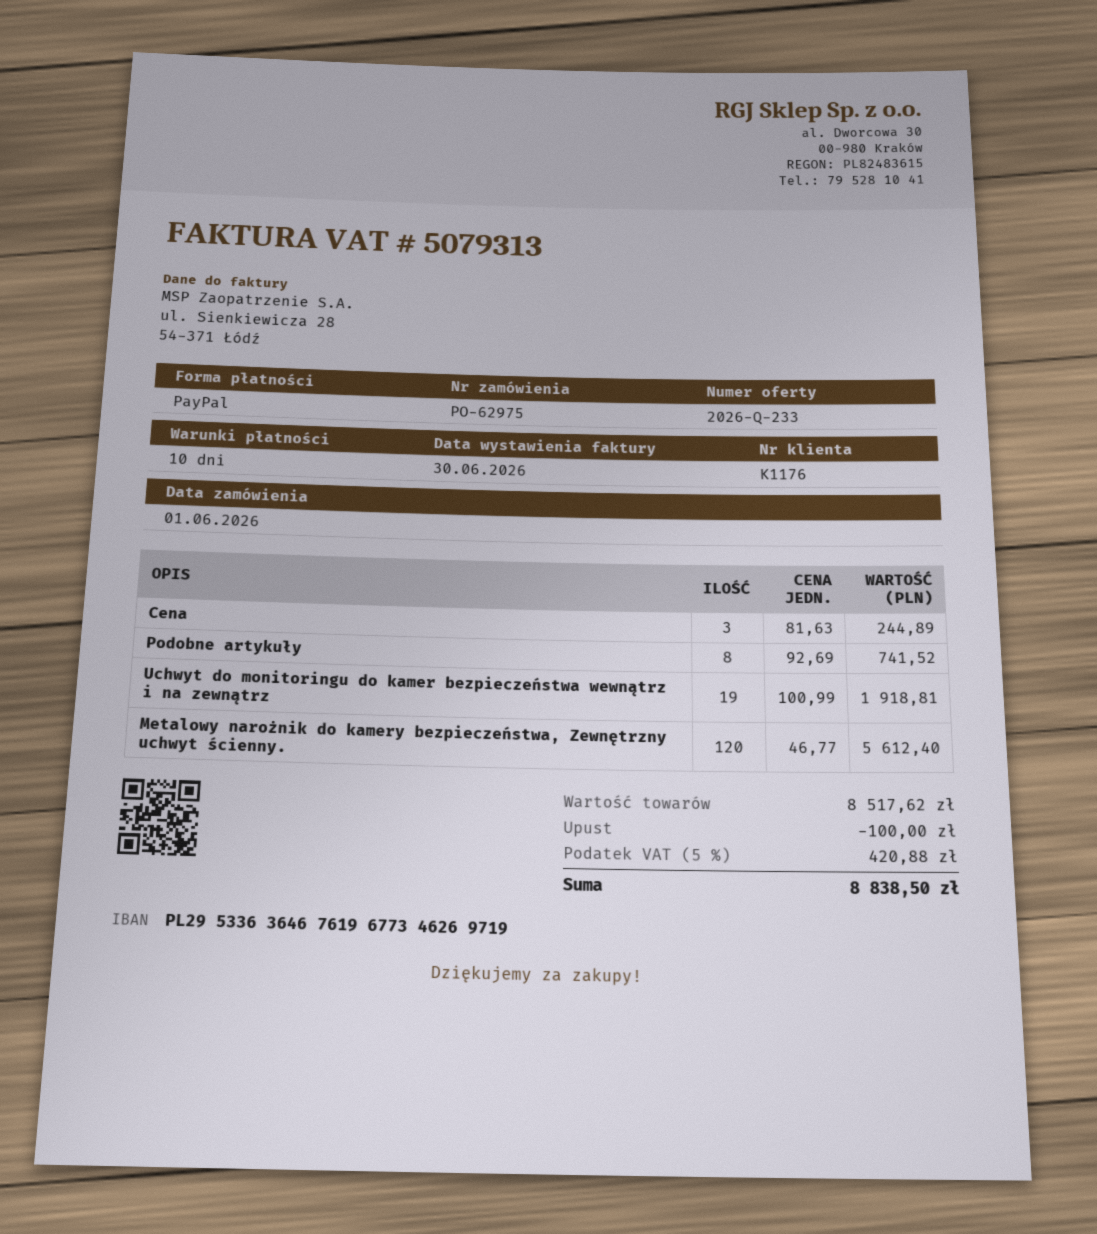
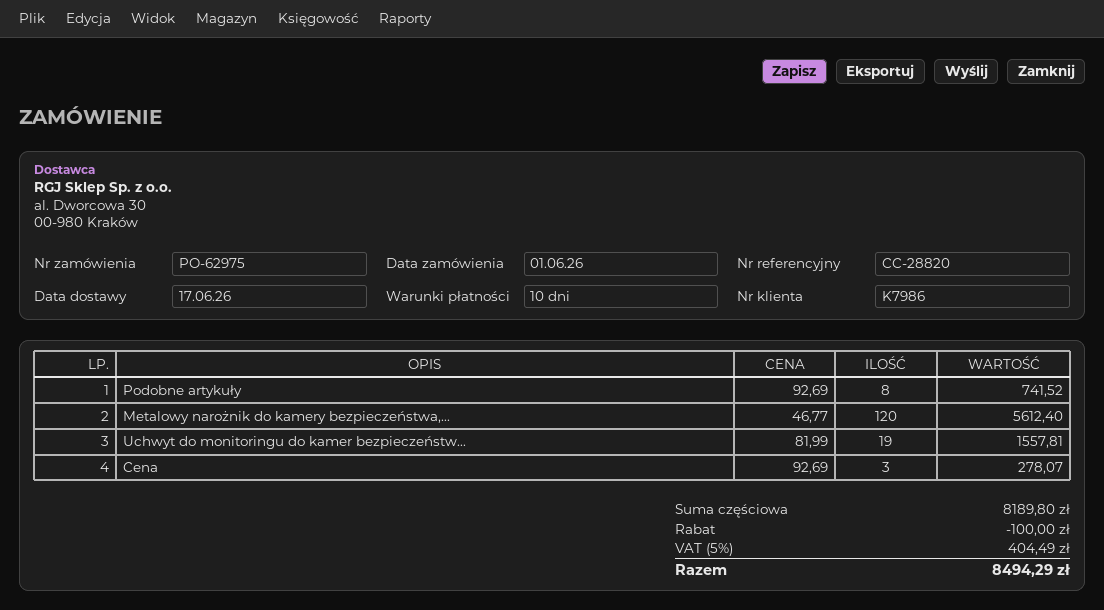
customer number: K1176 -> K7986
Cena: 3 x 81.63 = 244.89 -> 3 x 92.69 = 278.07
Uchwyt do monitoringu do kamer bezpieczeństwa wewnątrz i na zewnątrz: 19 x 100.99 = 1918.81 -> 19 x 81.99 = 1557.81
subtotal: 8517.62 -> 8189.80
tax: 5% = 420.88 -> 5% = 404.49
total: 8838.50 -> 8494.29

